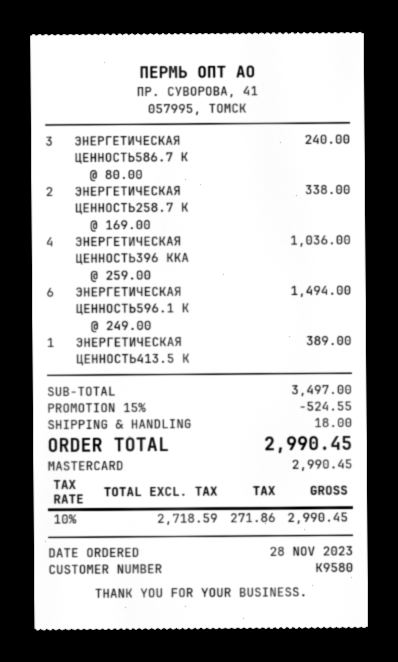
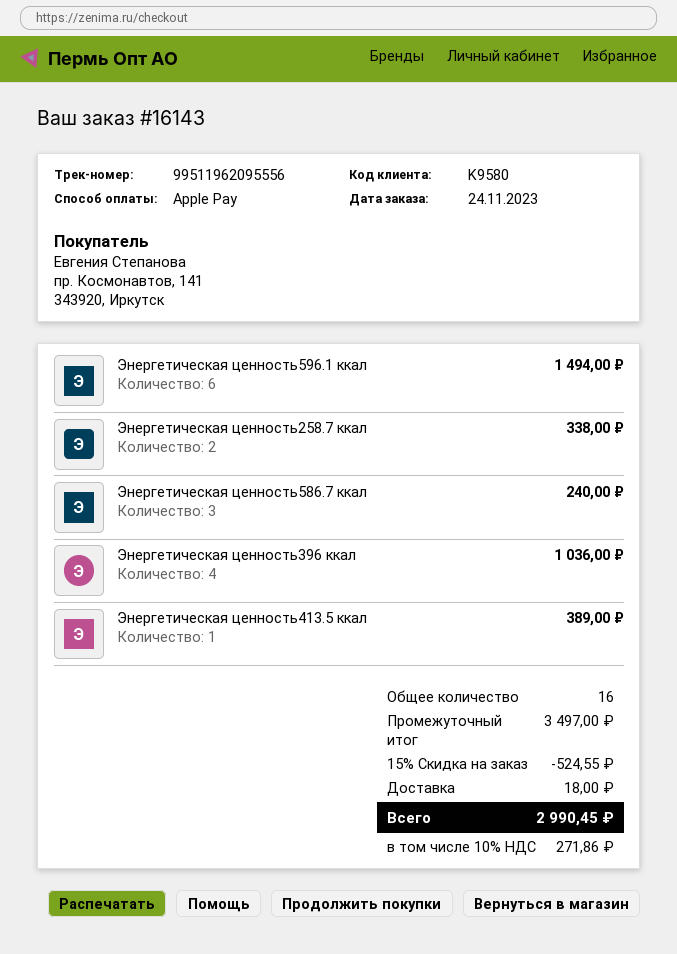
order date: 2023-11-28 -> 2023-11-24
payment method: Mastercard -> Apple Pay

